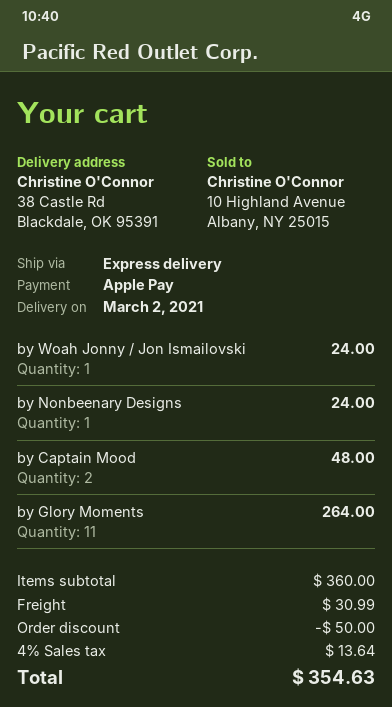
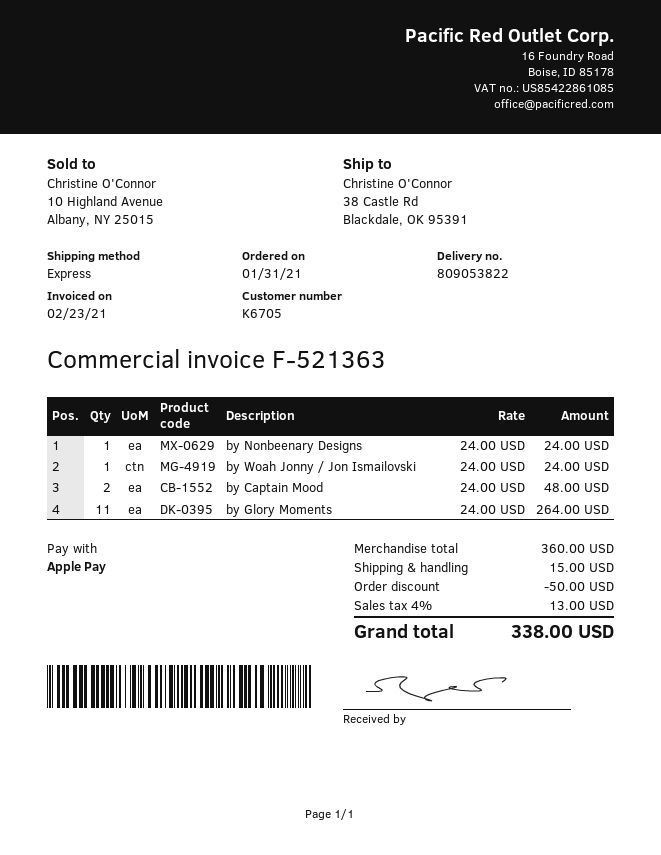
shipping: 30.99 -> 15.00
tax: 4% = 13.64 -> 4% = 13.00
total: 354.63 -> 338.00

